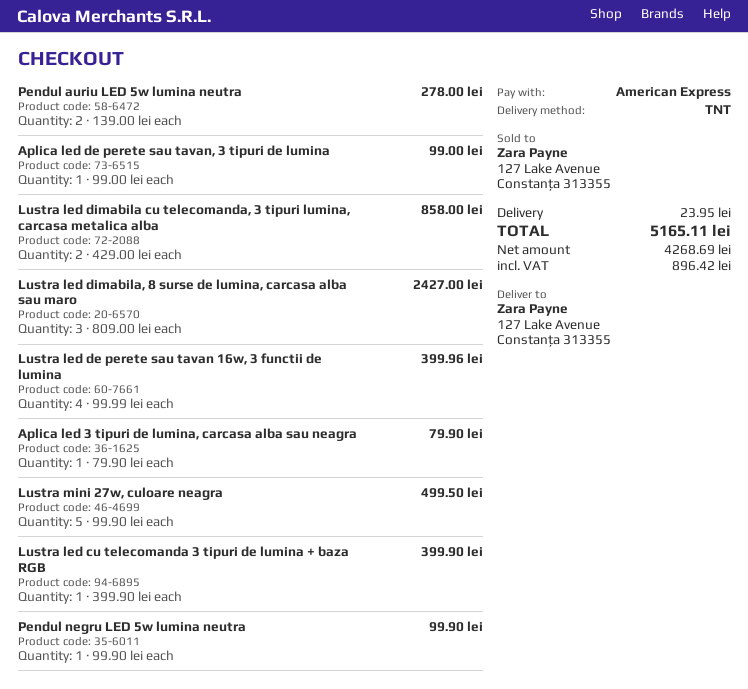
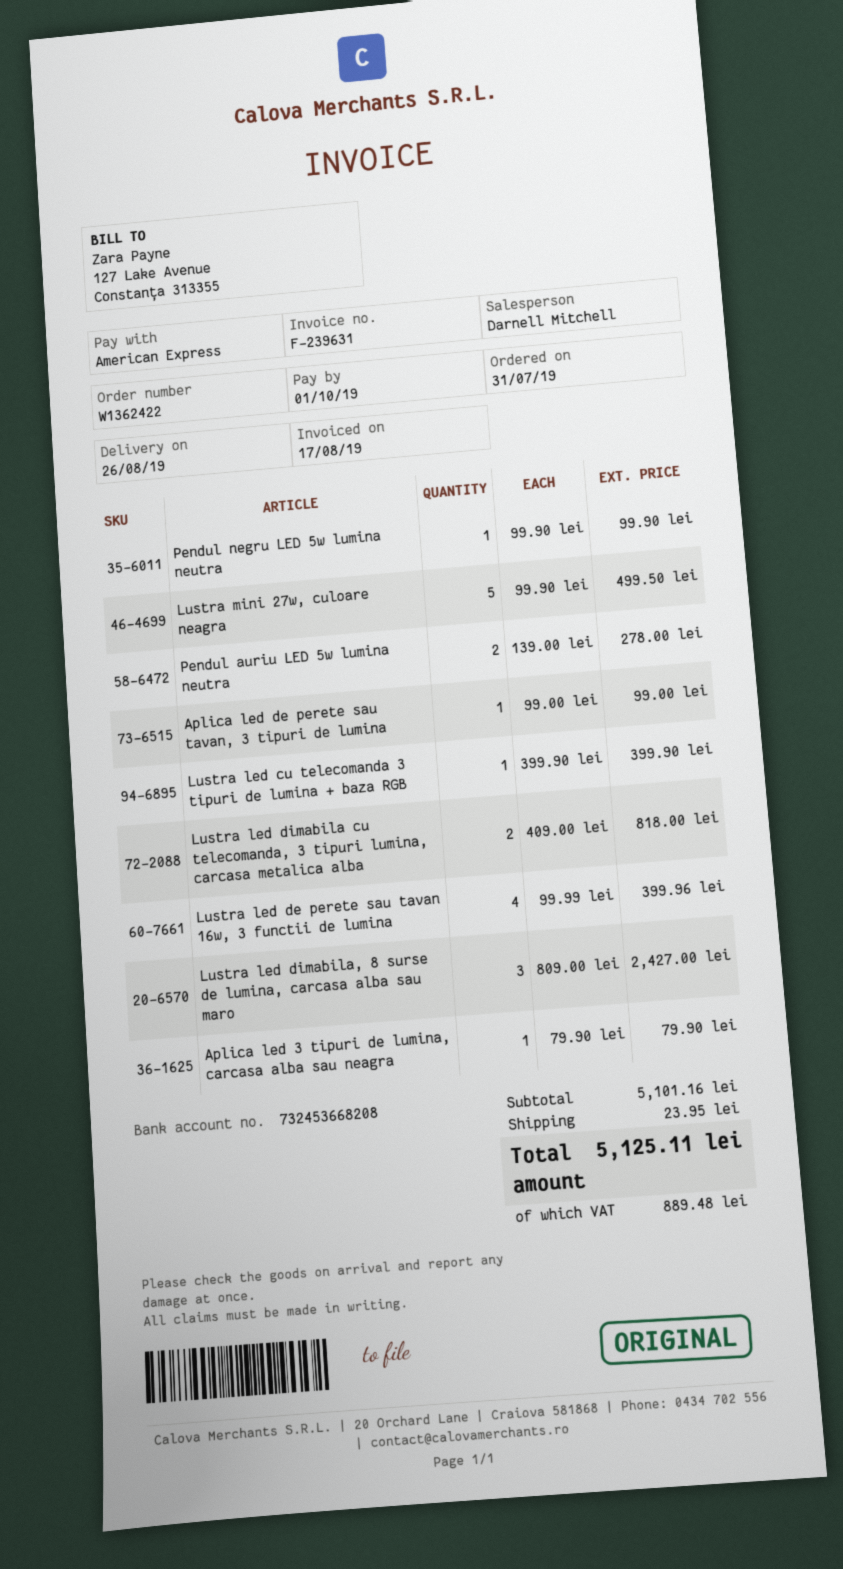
Lustra led dimabila cu telecomanda, 3 tipuri lumina, carcasa metalica alba: 2 x 429.00 = 858.00 -> 2 x 409.00 = 818.00
tax: 896.42 -> 889.48
total: 5165.11 -> 5125.11

